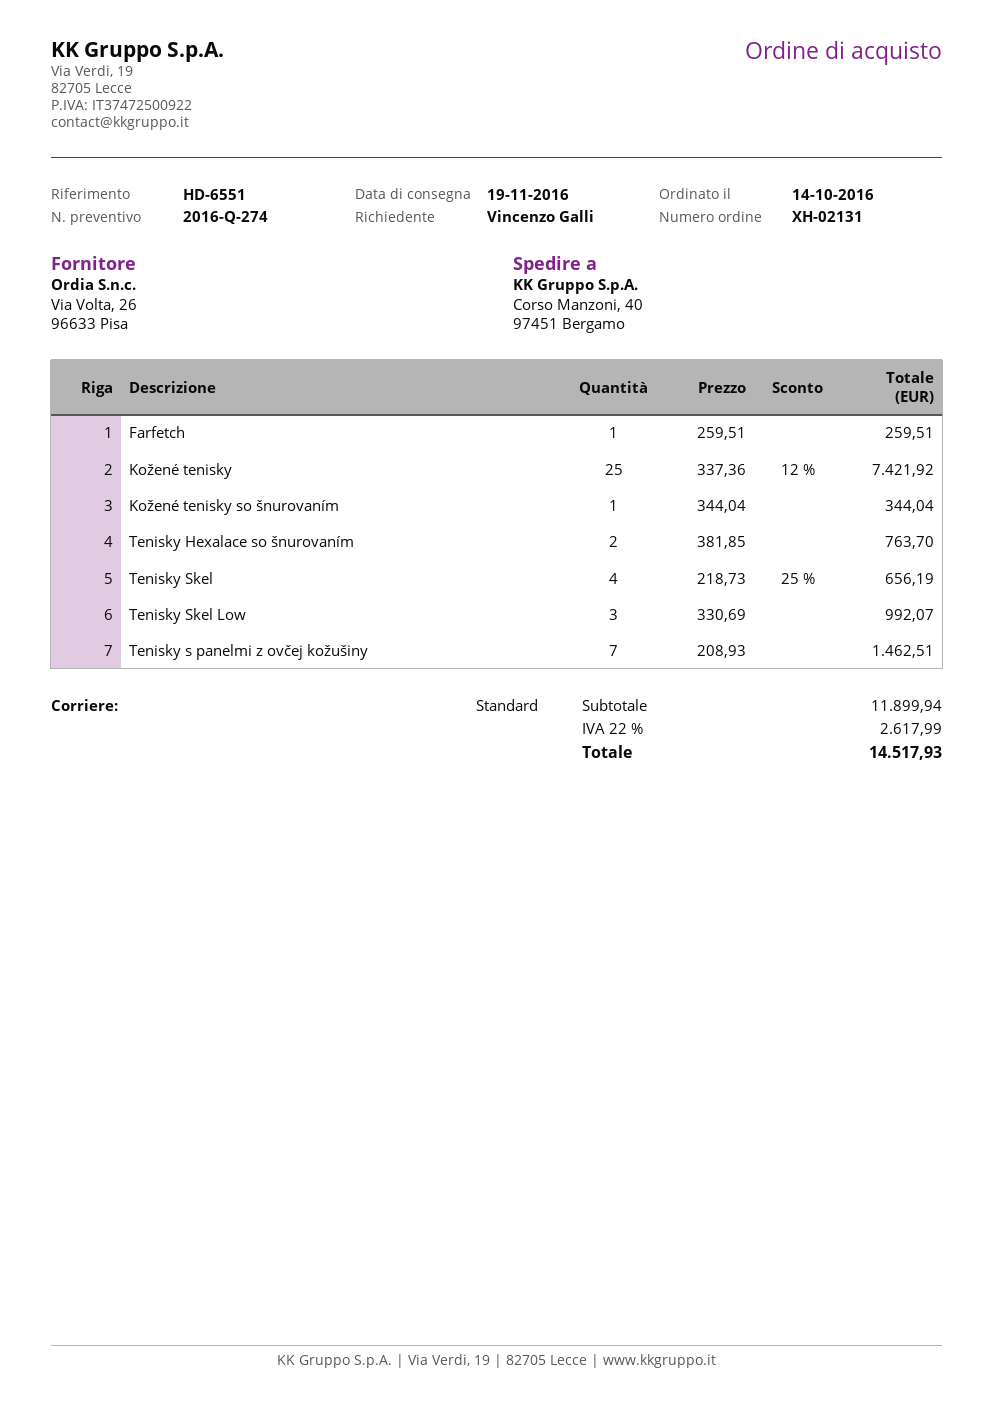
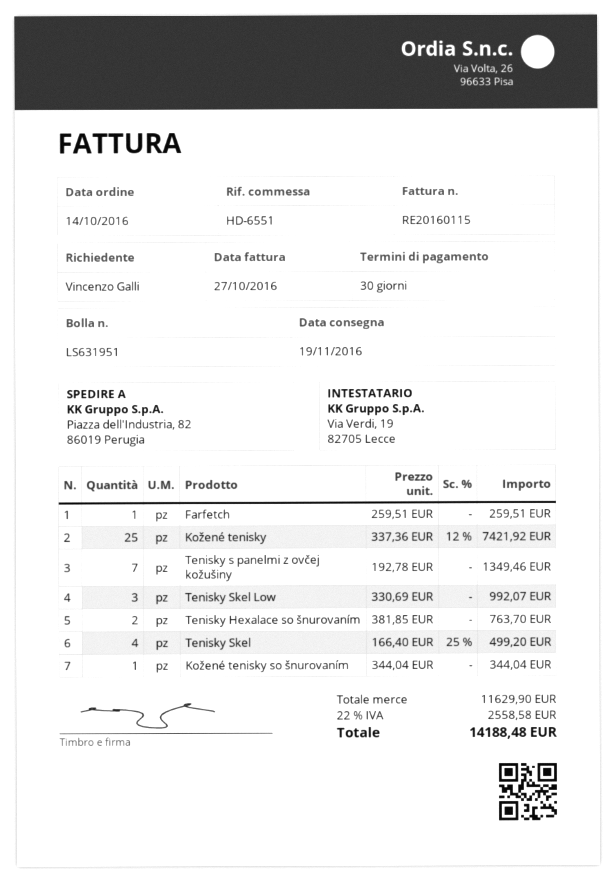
ship to: Corso Manzoni, 40, 97451 Bergamo -> Piazza dell'Industria, 82, 86019 Perugia
Tenisky Skel: 4 x 218.73 - 25% = 656.19 -> 4 x 166.40 - 25% = 499.20
Tenisky s panelmi z ovčej kožušiny: 7 x 208.93 = 1462.51 -> 7 x 192.78 = 1349.46
subtotal: 11899.94 -> 11629.90
tax: 22% = 2617.99 -> 22% = 2558.58
total: 14517.93 -> 14188.48

